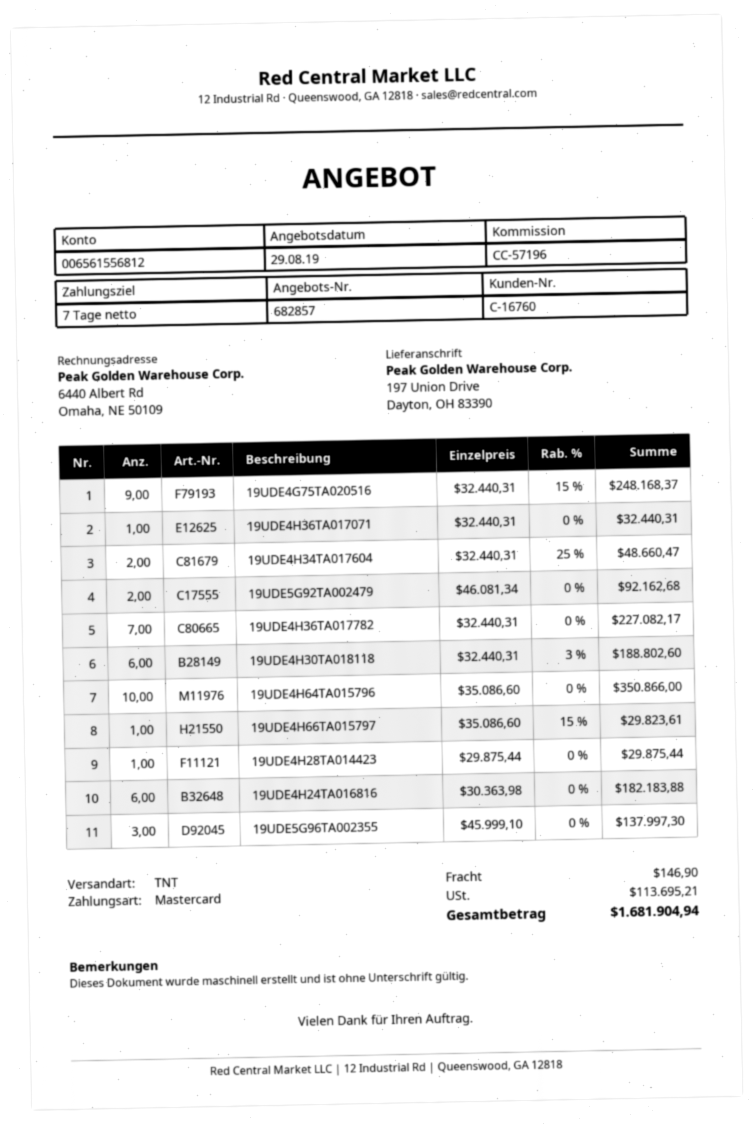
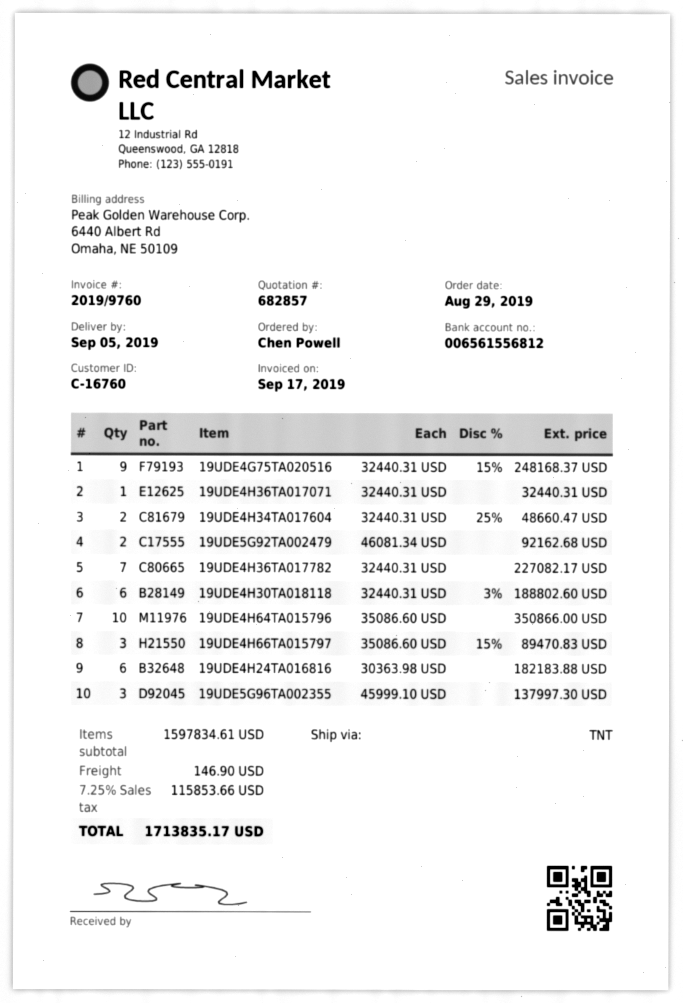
19UDE4H66TA015797: 1 x 35086.60 - 15% = 29823.61 -> 3 x 35086.60 - 15% = 89470.83
19UDE4H28TA014423: 1 x 29875.44 = 29875.44 -> none
tax: 113695.21 -> 115853.66
total: 1681904.94 -> 1713835.17

